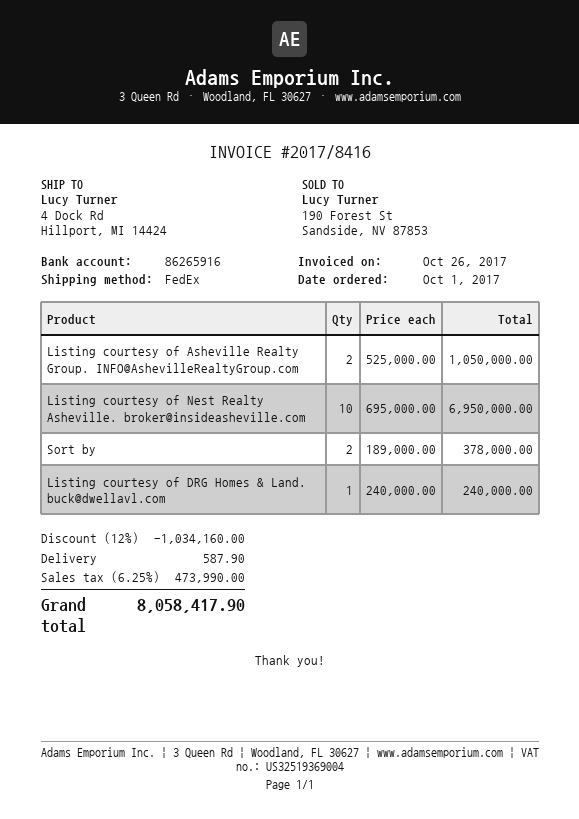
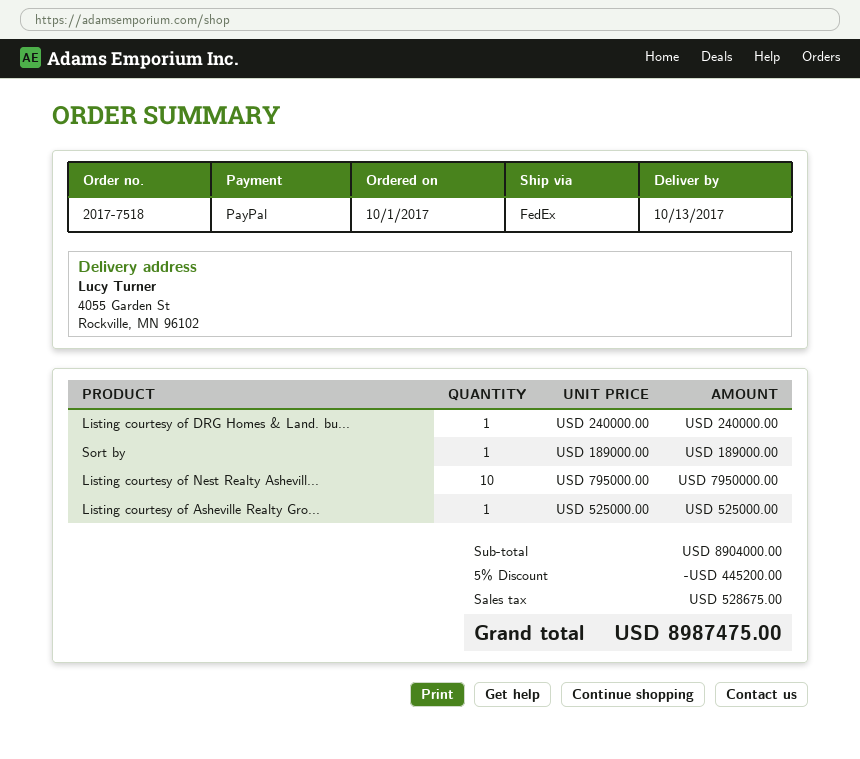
ship to: 4 Dock Rd, Hillport, MI 14424 -> 4055 Garden St, Rockville, MN 96102
Listing courtesy of Asheville Realty Group. INFO@AshevilleRealtyGroup.com: 2 x 525000.00 = 1050000.00 -> 1 x 525000.00 = 525000.00
Listing courtesy of Nest Realty Asheville. broker@insideasheville.com: 10 x 695000.00 = 6950000.00 -> 10 x 795000.00 = 7950000.00
Sort by: 2 x 189000.00 = 378000.00 -> 1 x 189000.00 = 189000.00
discount: 12% = 1034160.00 -> 5% = 445200.00
shipping: 587.90 -> none
tax: 473990.00 -> 528675.00
total: 8058417.90 -> 8987475.00

